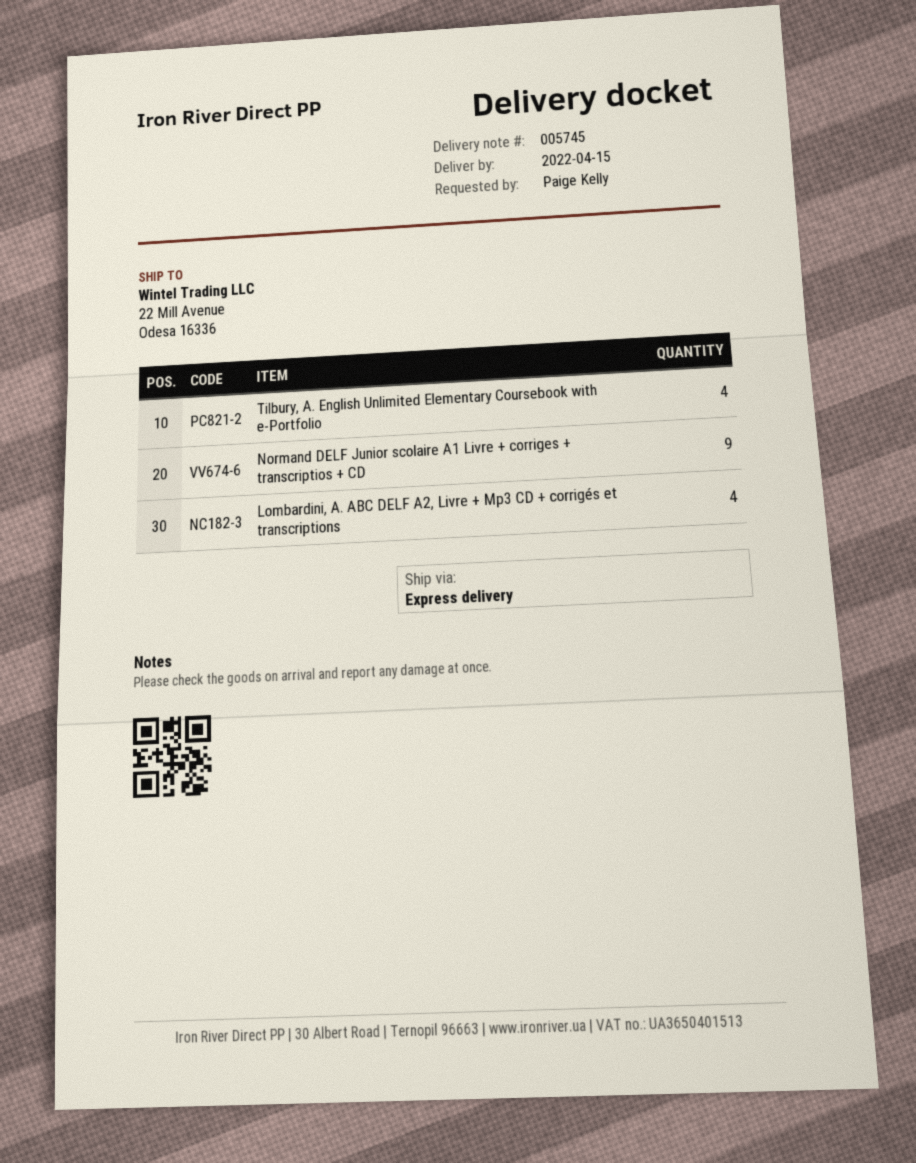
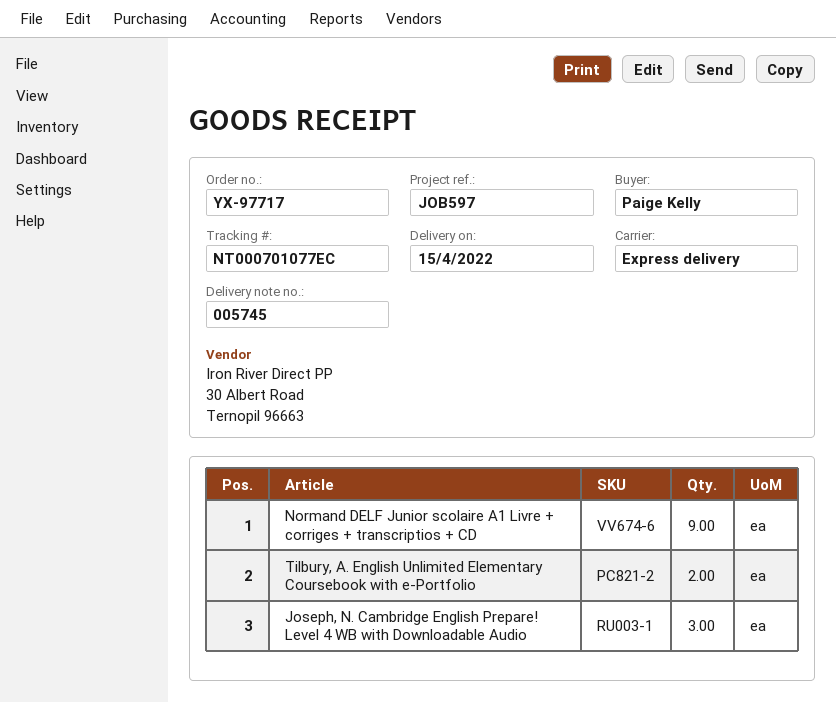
Tilbury, A. English Unlimited Elementary Coursebook with e-Portfolio: 4 -> 2
Lombardini, A. ABC DELF A2, Livre + Mp3 CD + corrigés et transcriptions: 4 -> none
Joseph, N. Cambridge English Prepare! Level 4 WB with Downloadable Audio: none -> 3

